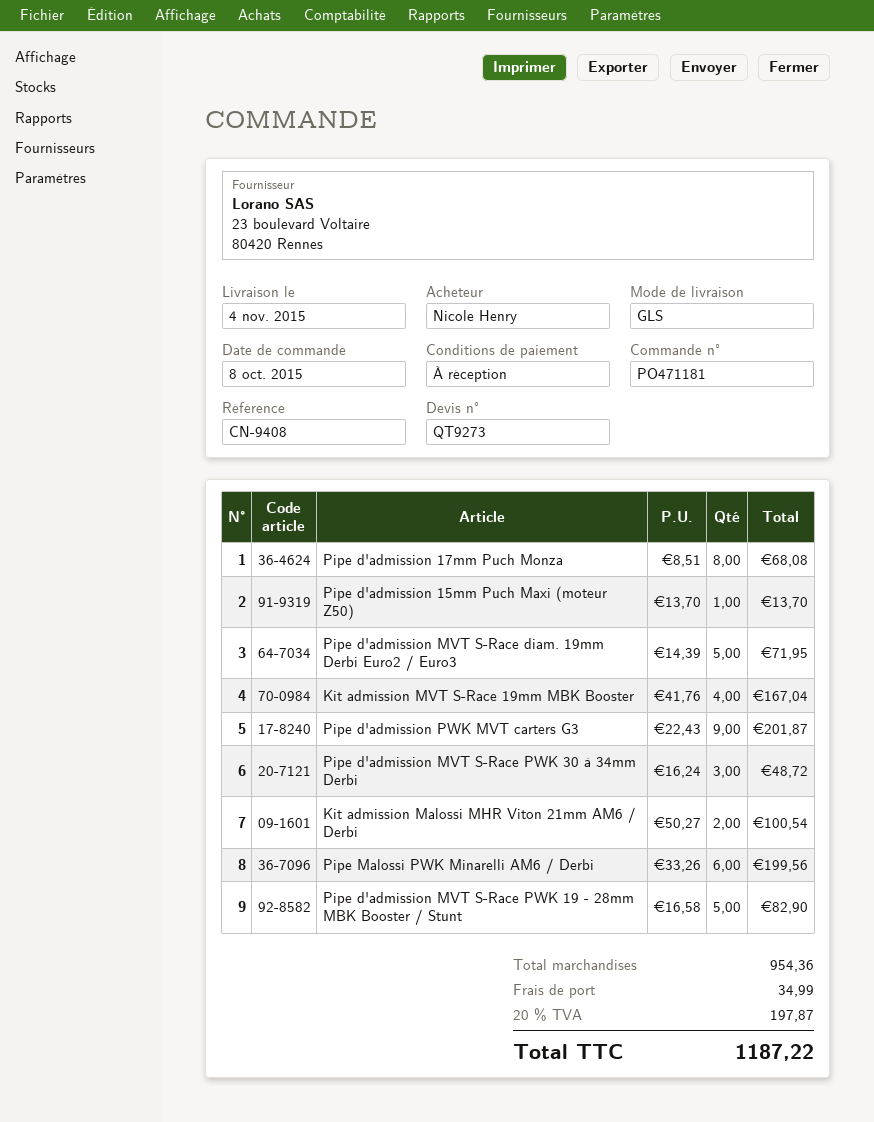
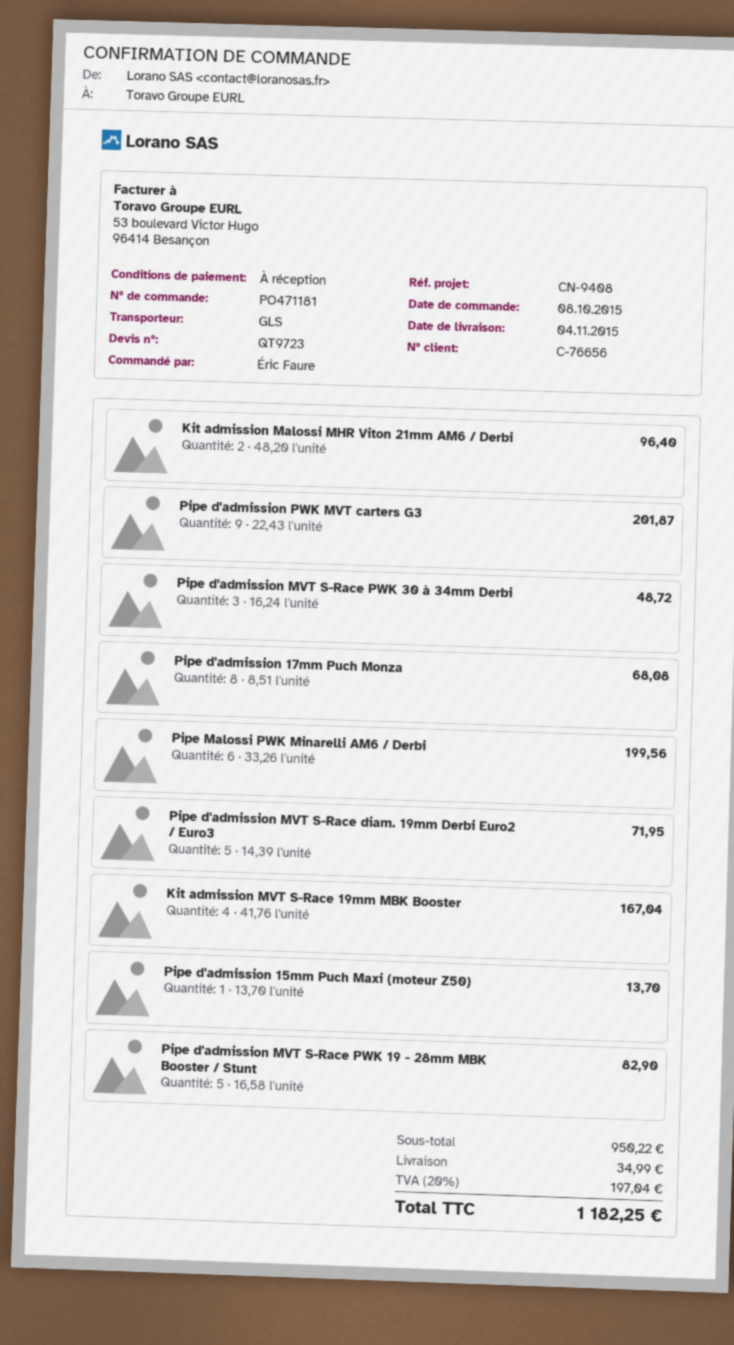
quote number: QT9273 -> QT9723
ordered by: Nicole Henry -> Éric Faure
Kit admission Malossi MHR Viton 21mm AM6 / Derbi: 2 x 50.27 = 100.54 -> 2 x 48.20 = 96.40
subtotal: 954.36 -> 950.22
tax: 20% = 197.87 -> 20% = 197.04
total: 1187.22 -> 1182.25

